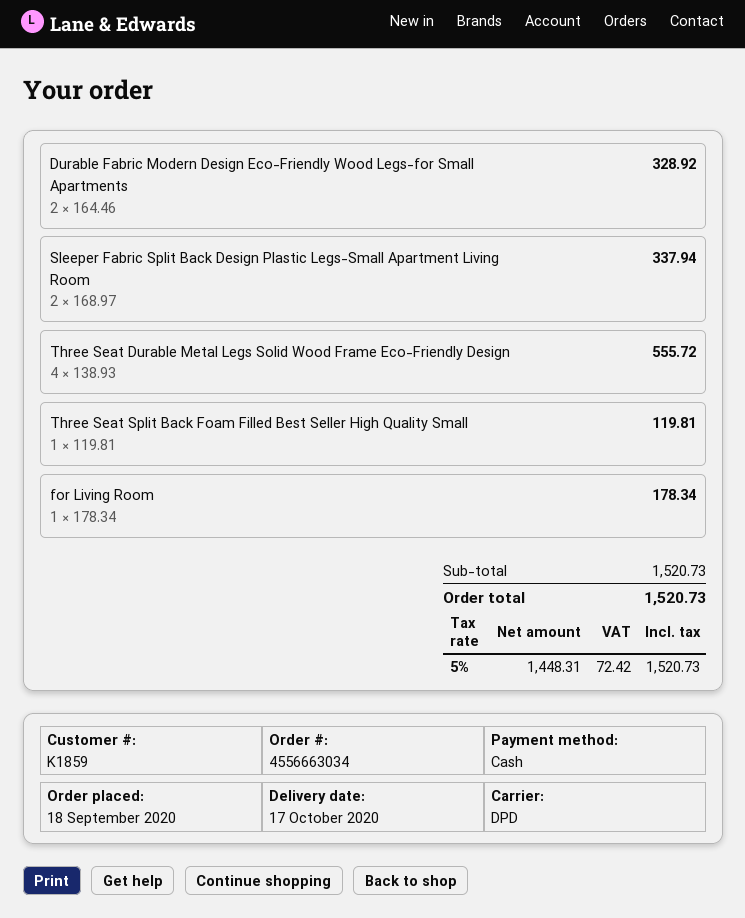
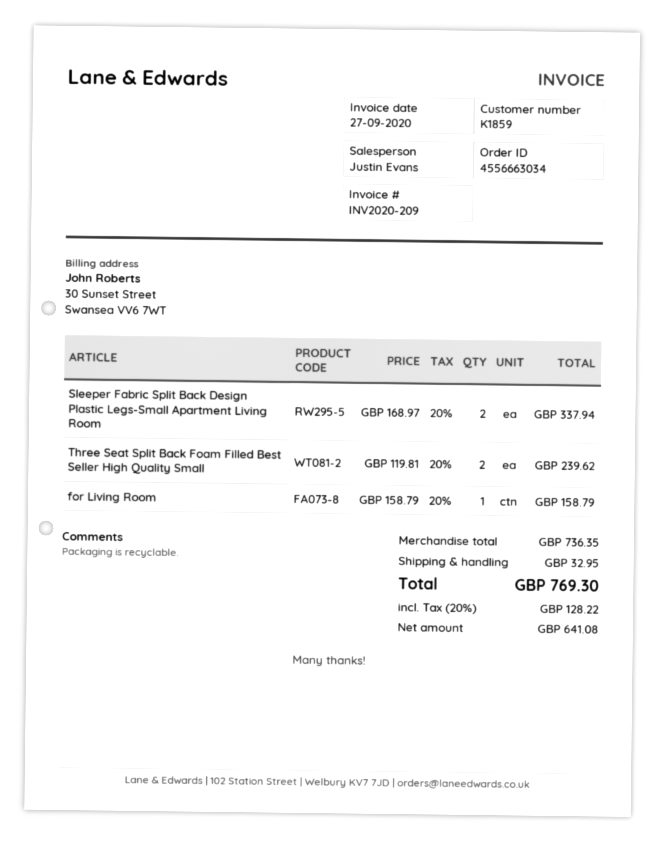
Durable Fabric Modern Design Eco-Friendly Wood Legs-for Small Apartments: 2 x 164.46 = 328.92 -> none
Three Seat Durable Metal Legs Solid Wood Frame Eco-Friendly Design: 4 x 138.93 = 555.72 -> none
Three Seat Split Back Foam Filled Best Seller High Quality Small: 1 x 119.81 = 119.81 -> 2 x 119.81 = 239.62
for Living Room: 1 x 178.34 = 178.34 -> 1 x 158.79 = 158.79
subtotal: 1520.73 -> 736.35
shipping: none -> 32.95
net: 1448.31 -> 641.08
tax: 5% = 72.42 -> 20% = 128.22
total: 1520.73 -> 769.30

